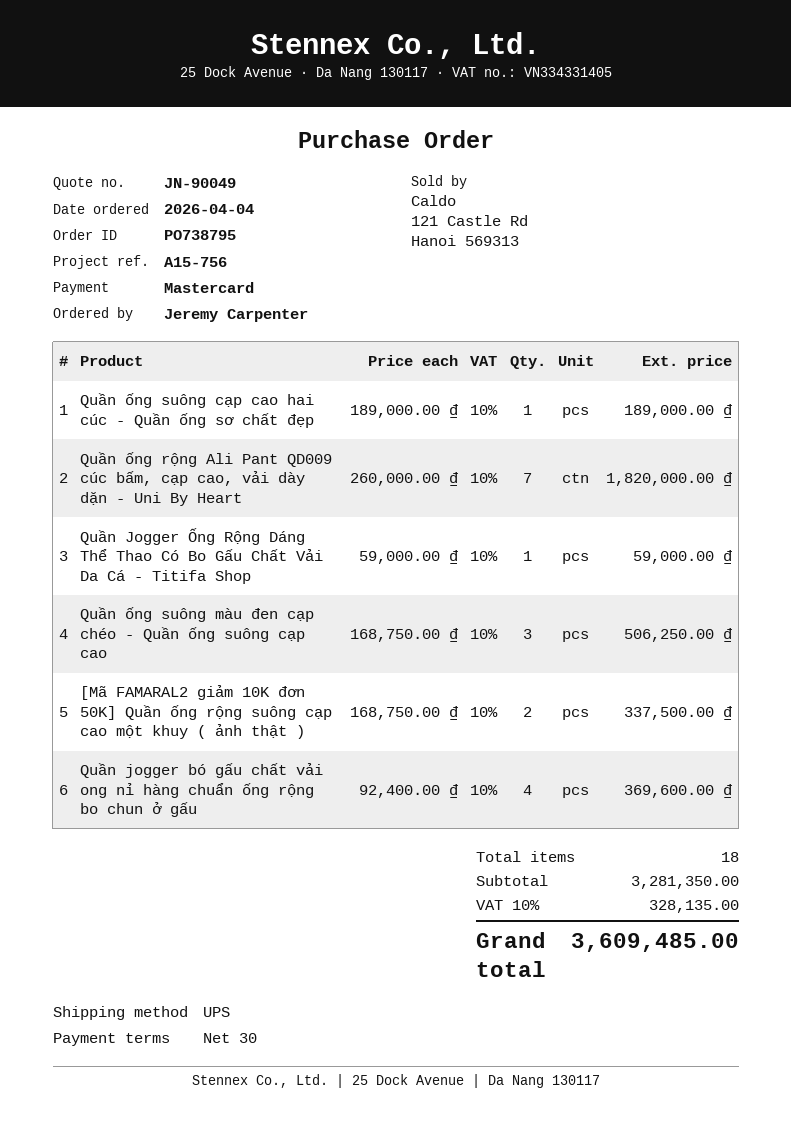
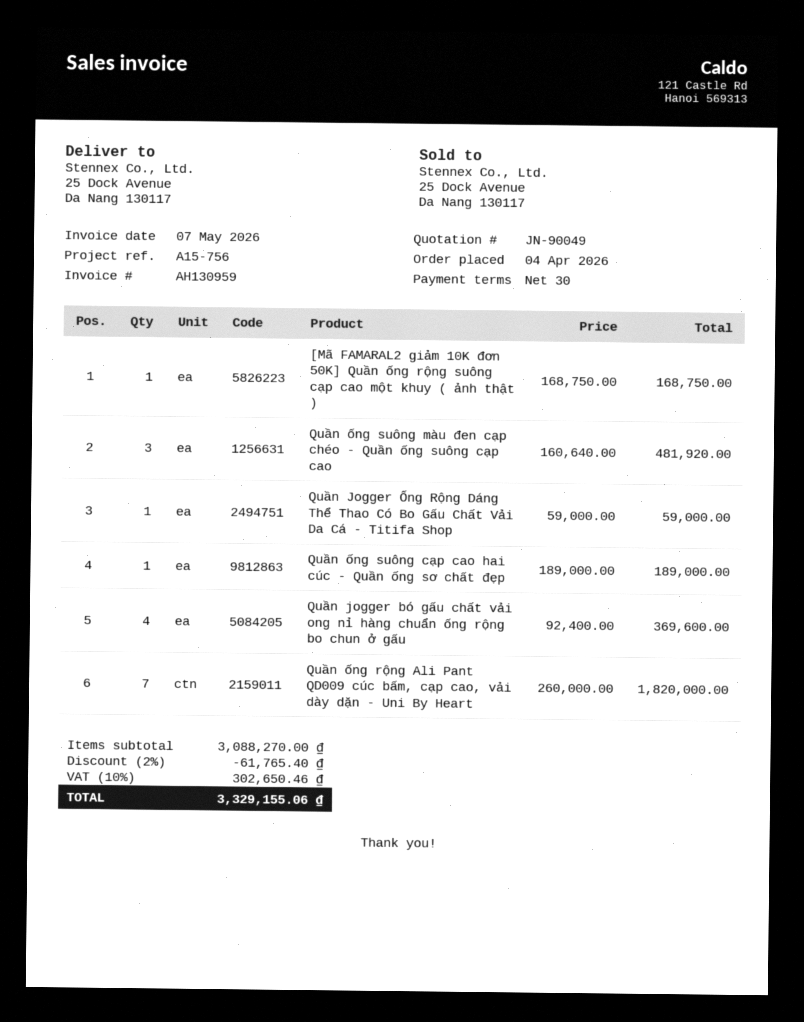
Quần ống suông màu đen cạp chéo - Quần ống suông cạp cao: 3 x 168750.00 = 506250.00 -> 3 x 160640.00 = 481920.00
[Mã FAMARAL2 giảm 10K đơn 50K] Quần ống rộng suông cạp cao một khuy ( ảnh thật ): 2 x 168750.00 = 337500.00 -> 1 x 168750.00 = 168750.00
subtotal: 3281350.00 -> 3088270.00
discount: none -> 2% = 61765.40
tax: 10% = 328135.00 -> 10% = 302650.46
total: 3609485.00 -> 3329155.06

